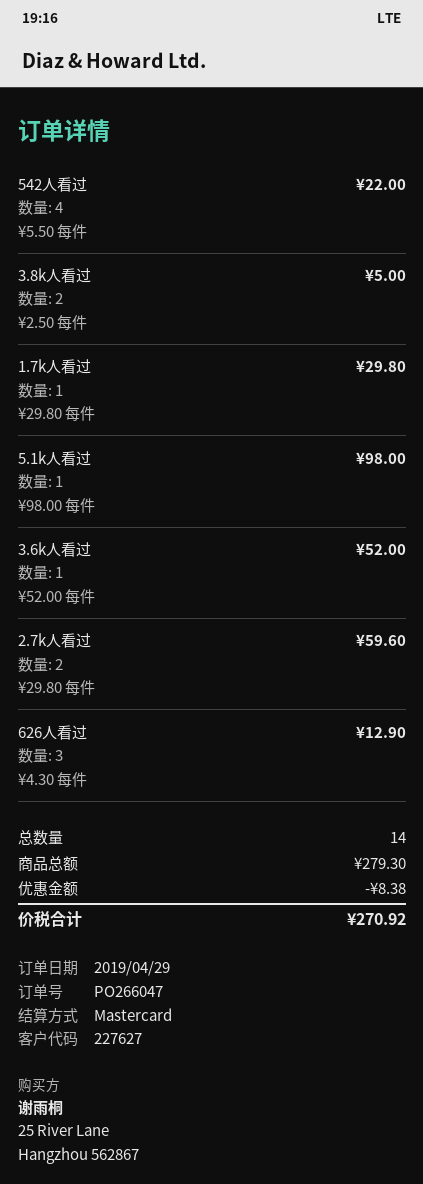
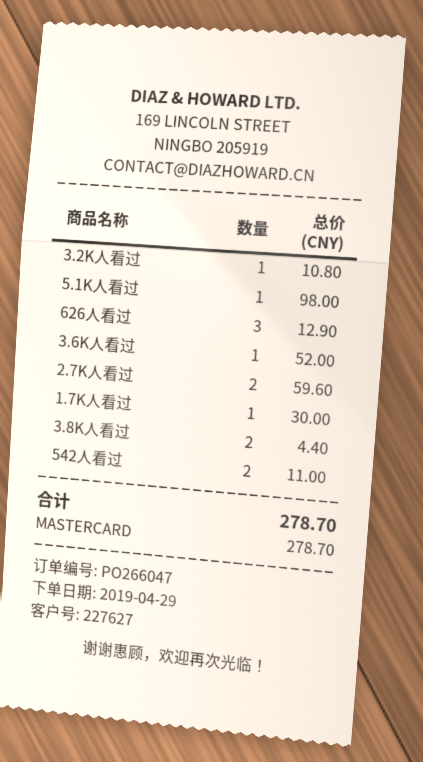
542人看过: 4 for 22.00 -> 2 for 11.00
3.8k人看过: 2 for 5.00 -> 2 for 4.40
1.7k人看过: 1 for 29.80 -> 1 for 30.00
3.2K人看过: none -> 1 for 10.80
discount: 8.38 -> none
total: 270.92 -> 278.70

